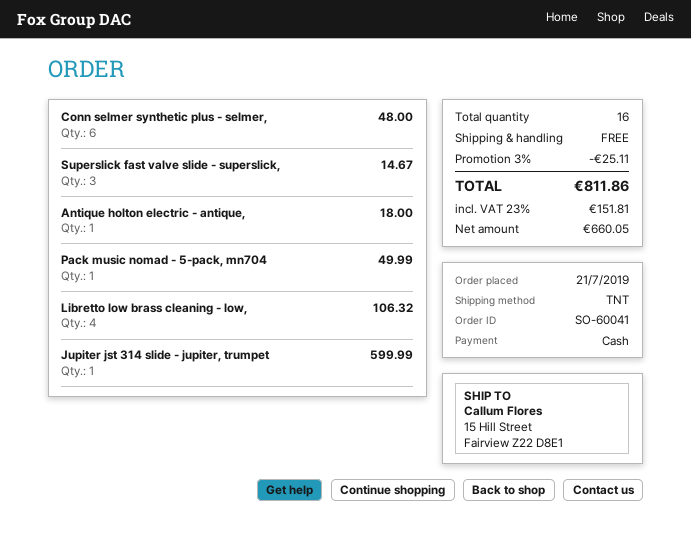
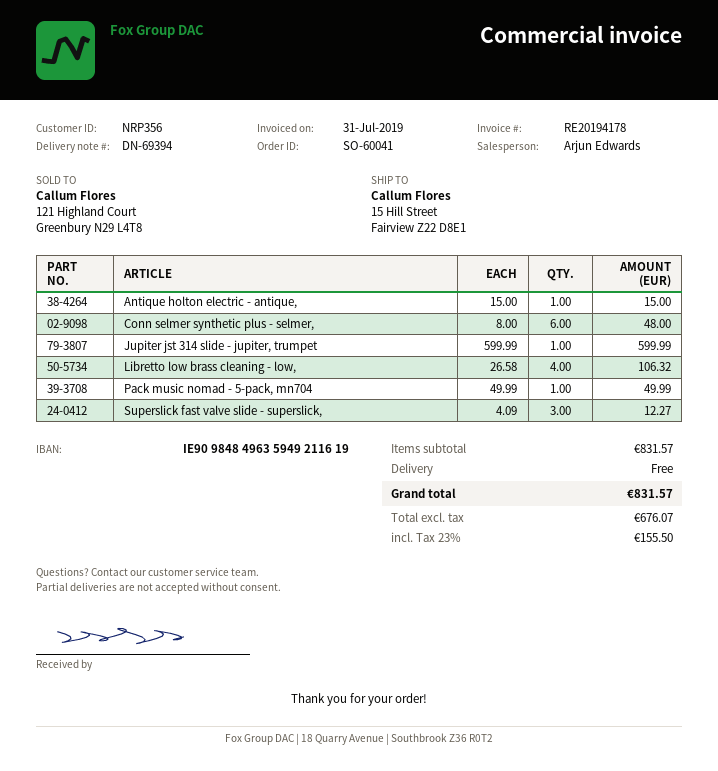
Superslick fast valve slide - superslick,: 3 for 14.67 -> 3 for 12.27
Antique holton electric - antique,: 1 for 18.00 -> 1 for 15.00
discount: 3% = 25.11 -> none
net: 660.05 -> 676.07
tax: 23% = 151.81 -> 23% = 155.50
total: 811.86 -> 831.57

